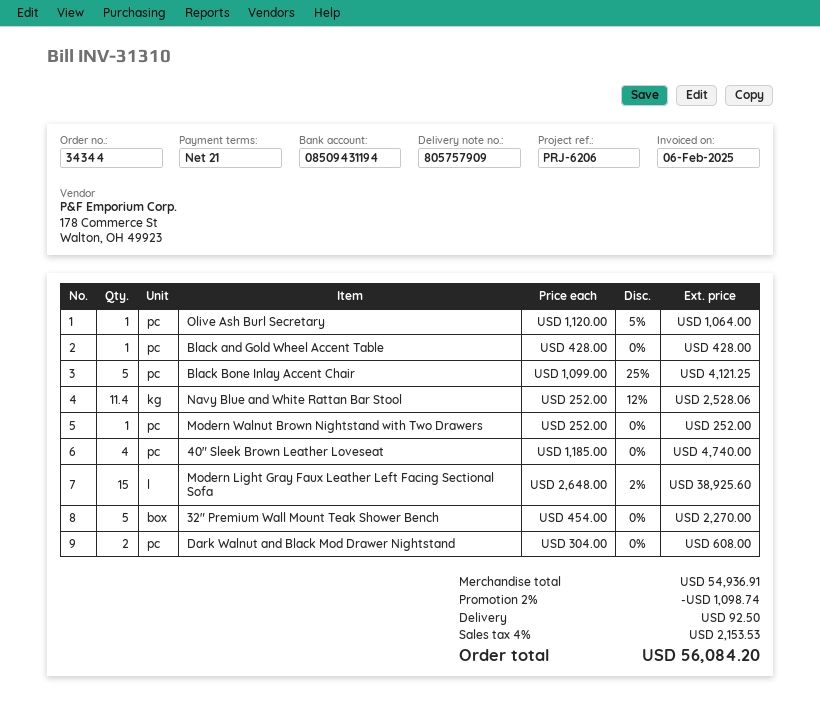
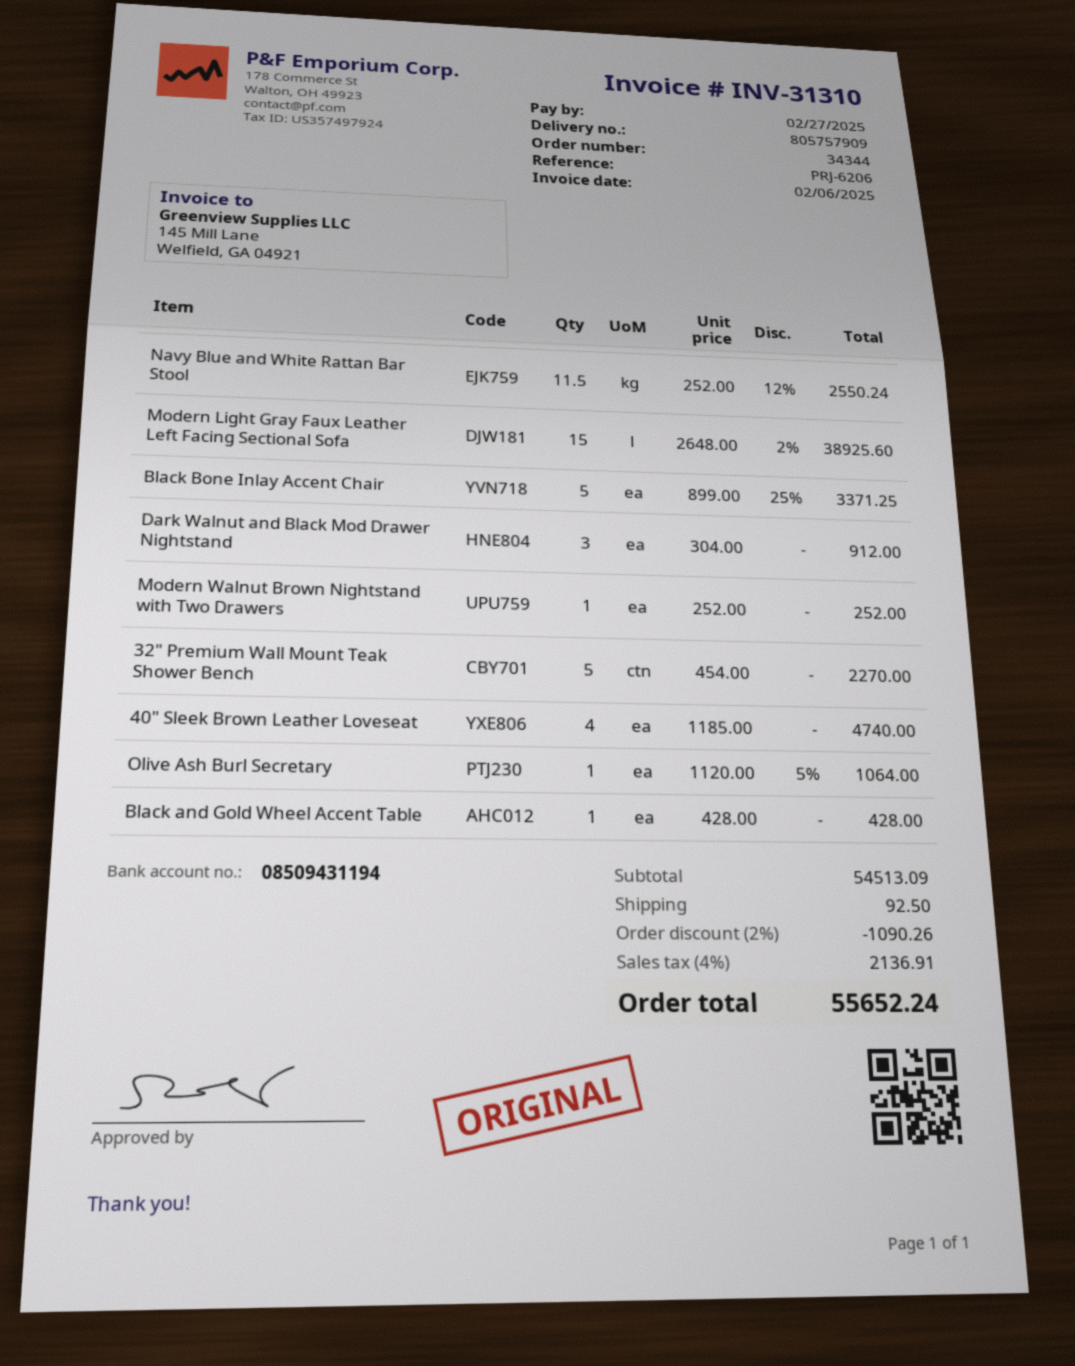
Black Bone Inlay Accent Chair: 5 x 1099.00 - 25% = 4121.25 -> 5 x 899.00 - 25% = 3371.25
Navy Blue and White Rattan Bar Stool: 11.4 x 252.00 - 12% = 2528.06 -> 11.5 x 252.00 - 12% = 2550.24
Dark Walnut and Black Mod Drawer Nightstand: 2 x 304.00 = 608.00 -> 3 x 304.00 = 912.00
subtotal: 54936.91 -> 54513.09
discount: 2% = 1098.74 -> 2% = 1090.26
tax: 4% = 2153.53 -> 4% = 2136.91
total: 56084.20 -> 55652.24

